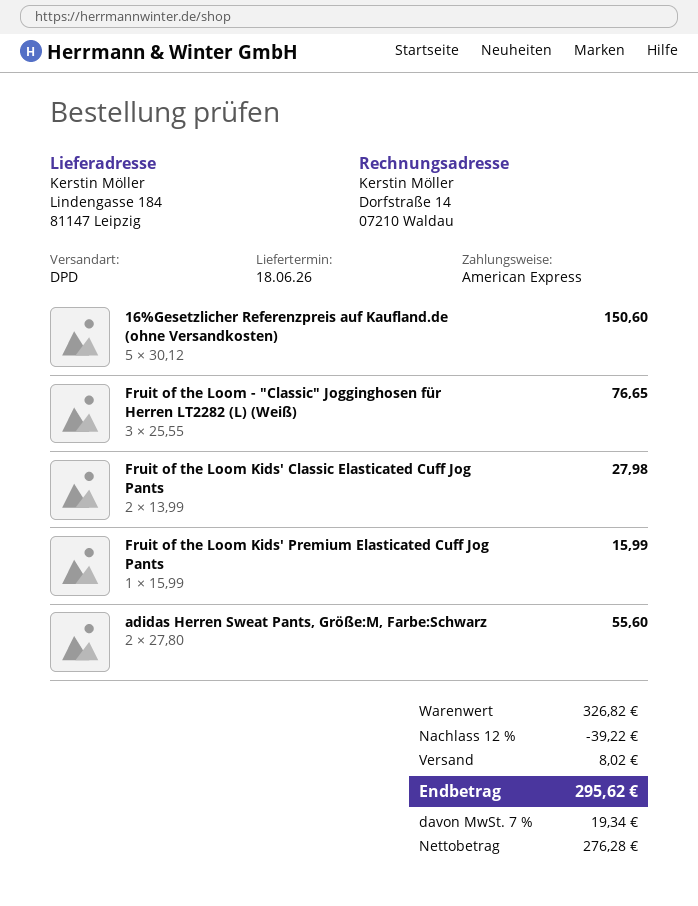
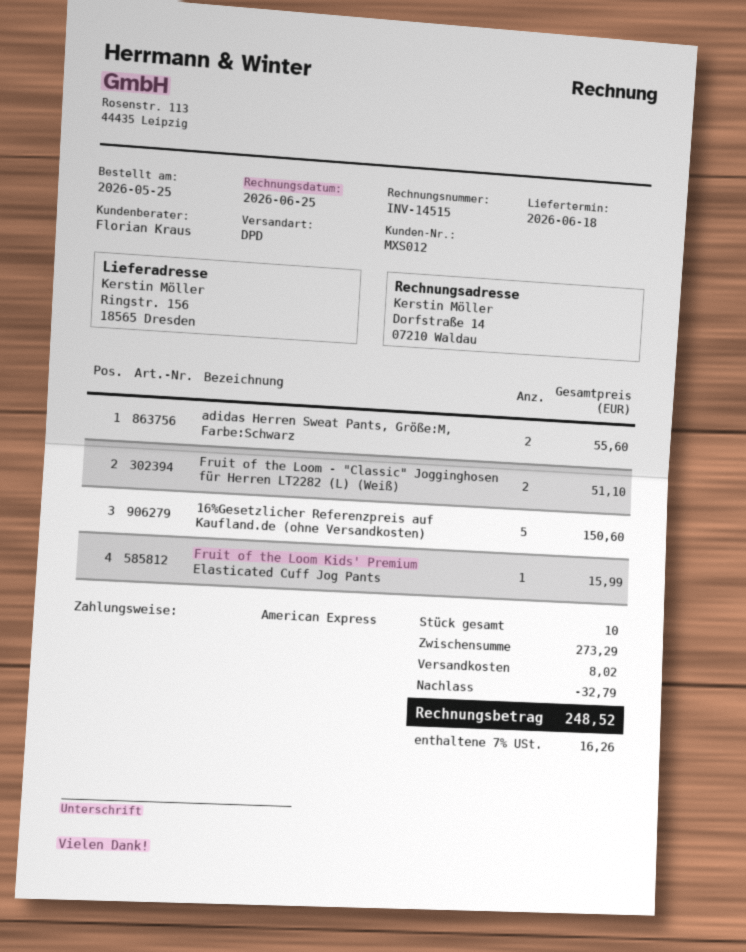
ship to: Lindengasse 184, 81147 Leipzig -> Ringstr. 156, 18565 Dresden
Fruit of the Loom - "Classic" Jogginghosen für Herren LT2282 (L) (Weiß): 3 for 76.65 -> 2 for 51.10
Fruit of the Loom Kids' Classic Elasticated Cuff Jog Pants: 2 for 27.98 -> none
subtotal: 326.82 -> 273.29
discount: 39.22 -> 32.79
tax: 7% = 19.34 -> 7% = 16.26
total: 295.62 -> 248.52

